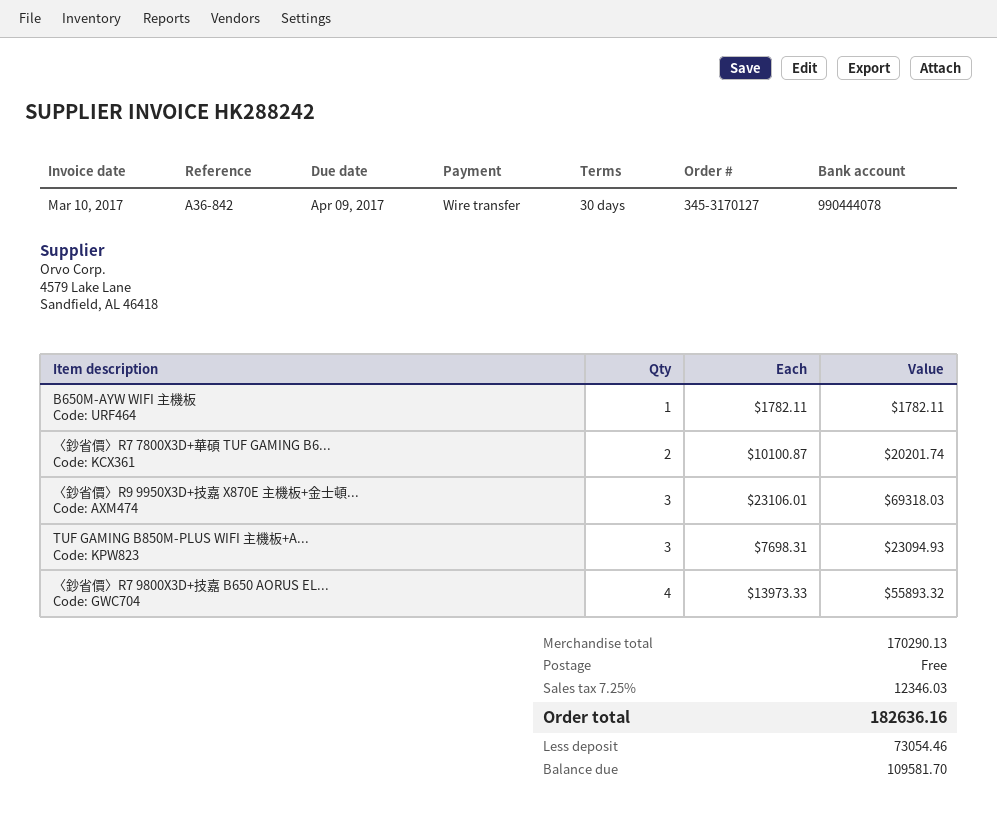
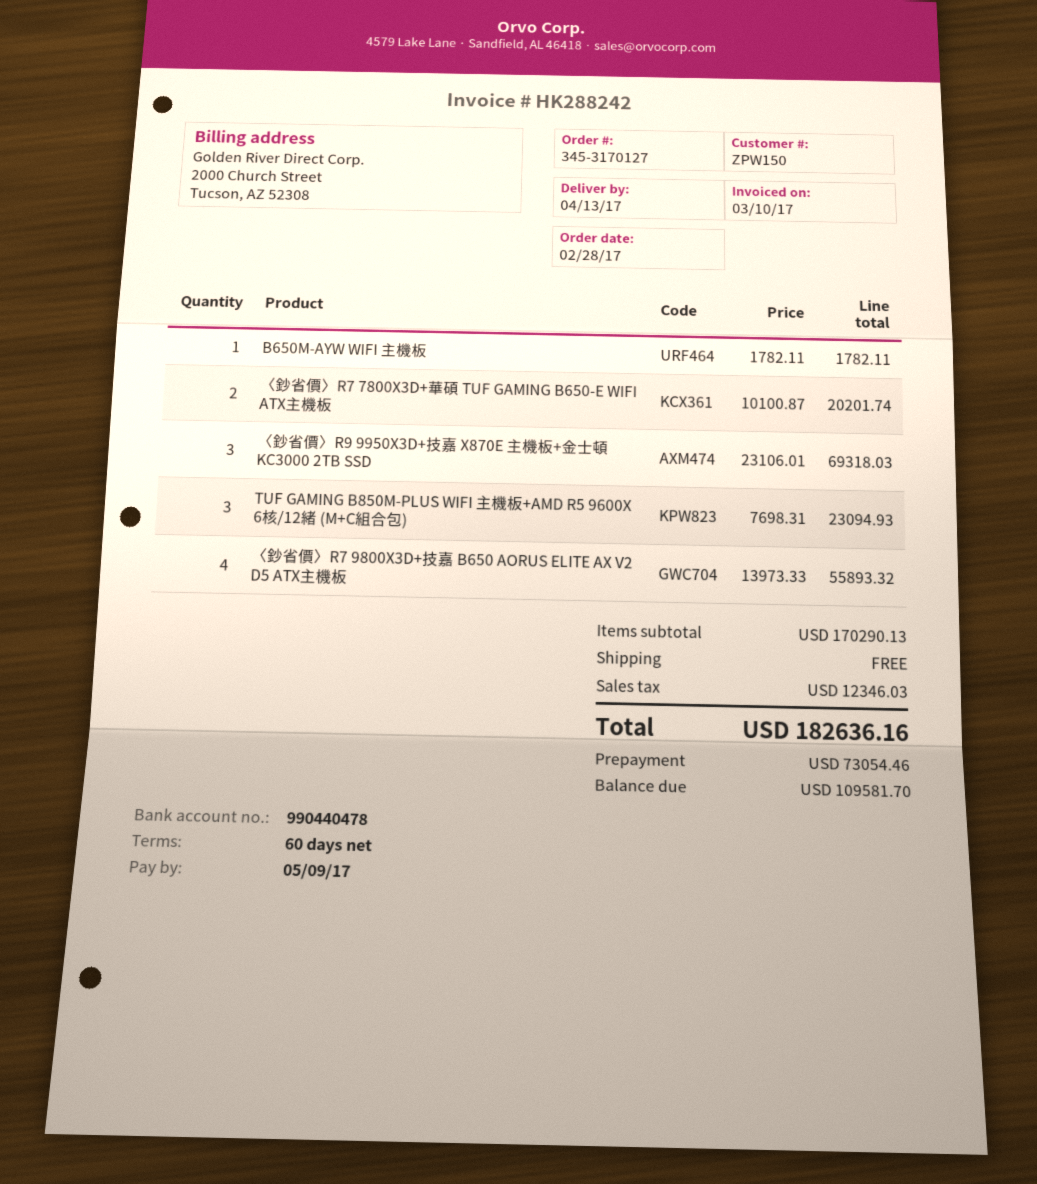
payment terms: 30 days -> 60 days
due date: 2017-04-09 -> 2017-05-09
bank account: 990444078 -> 990440478

